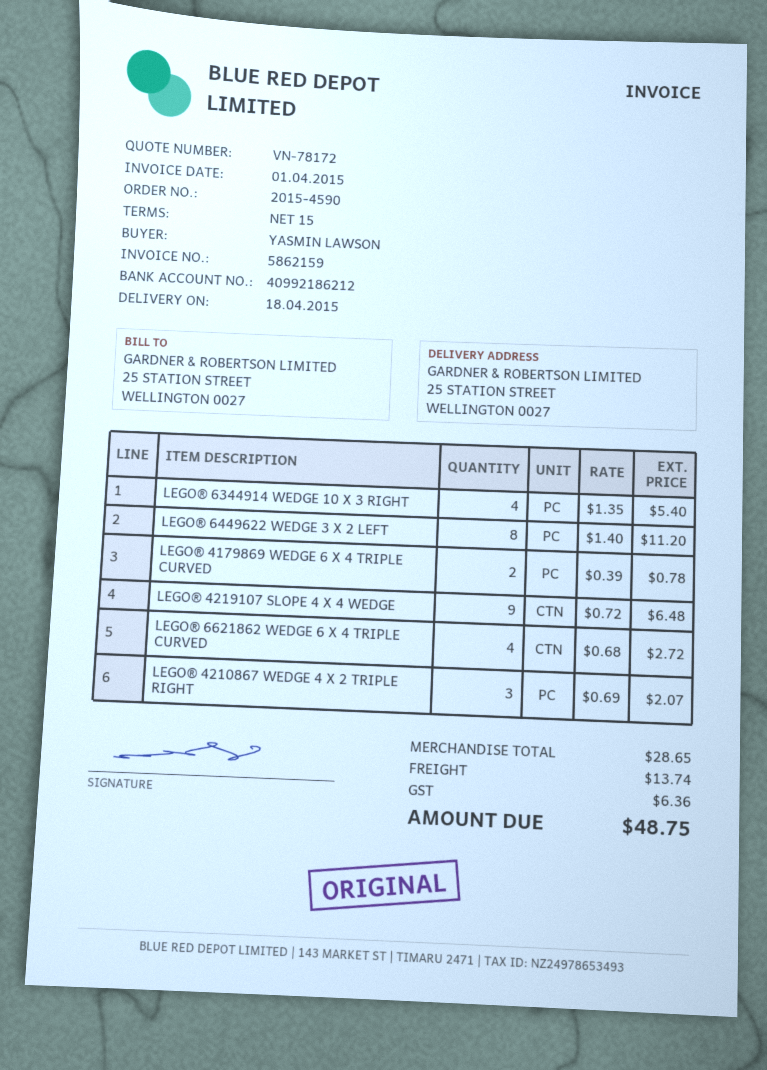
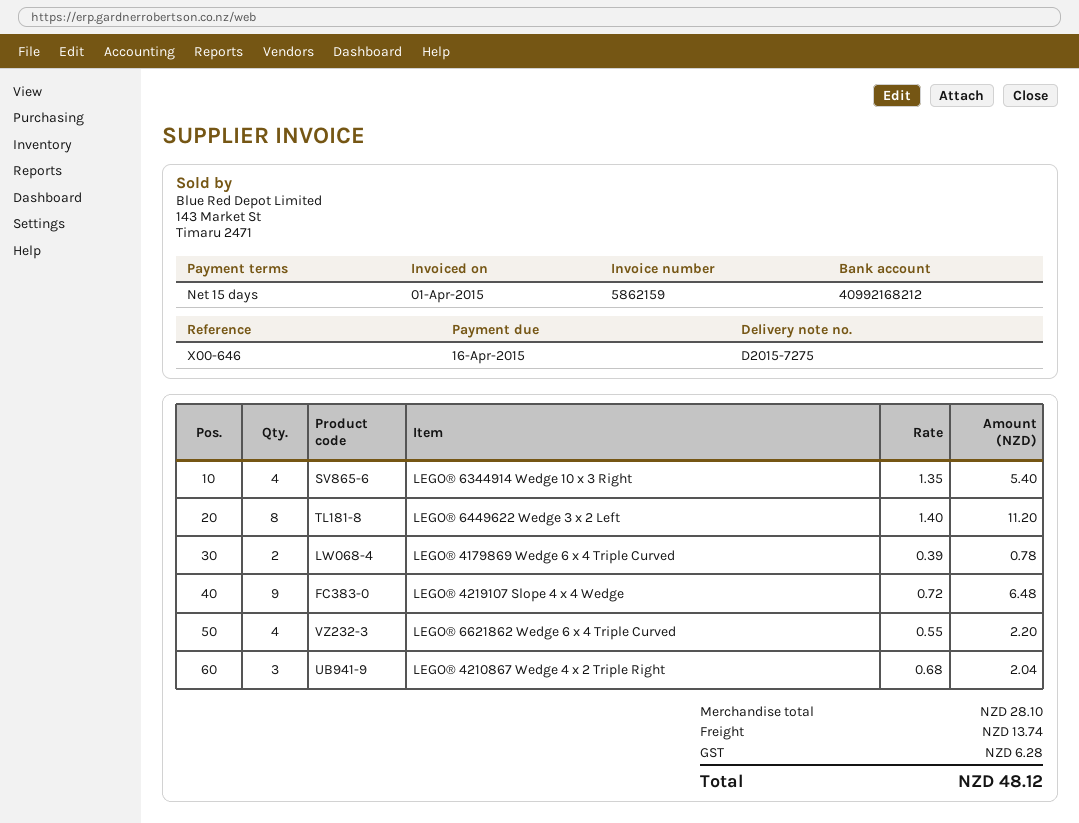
bank account: 40992186212 -> 40992168212
LEGO® 6621862 WEDGE 6 X 4 TRIPLE CURVED: 4 x 0.68 = 2.72 -> 4 x 0.55 = 2.20
LEGO® 4210867 WEDGE 4 X 2 TRIPLE RIGHT: 3 x 0.69 = 2.07 -> 3 x 0.68 = 2.04
subtotal: 28.65 -> 28.10
tax: 6.36 -> 6.28
total: 48.75 -> 48.12

